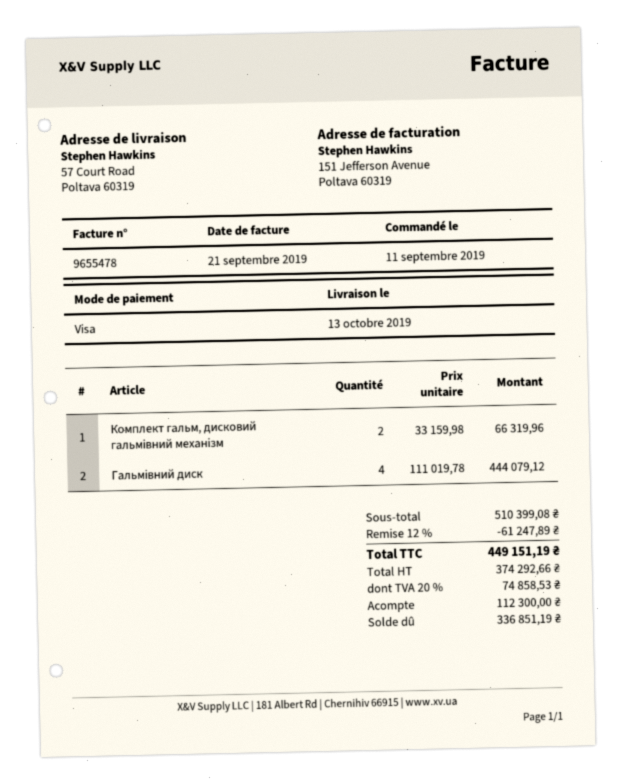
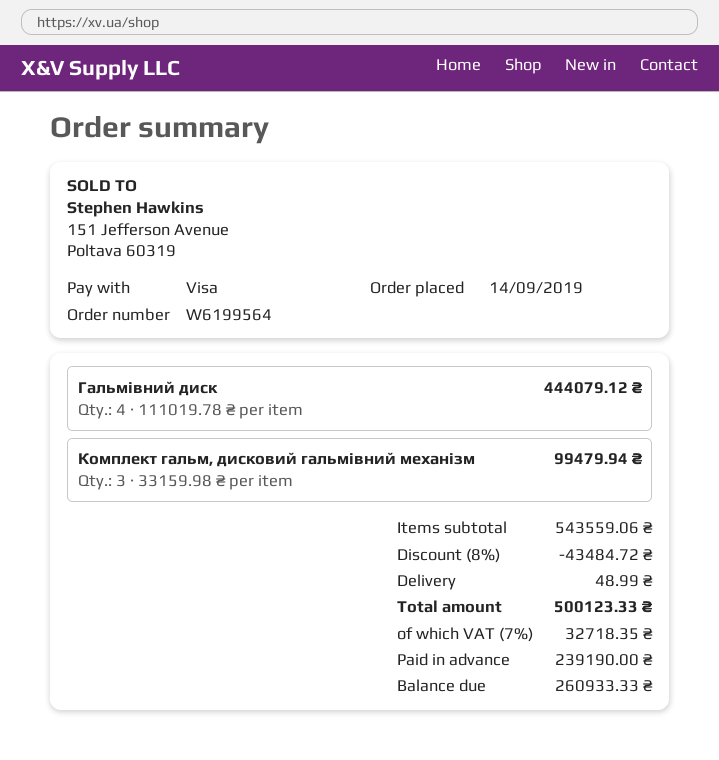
order date: 2019-09-11 -> 2019-09-14
Комплект гальм, дисковий гальмівний механізм: 2 x 33159.98 = 66319.96 -> 3 x 33159.98 = 99479.94
subtotal: 510399.08 -> 543559.06
discount: 12% = 61247.89 -> 8% = 43484.72
shipping: none -> 48.99
tax: 20% = 74858.53 -> 7% = 32718.35
total: 449151.19 -> 500123.33
deposit: 112300.00 -> 239190.00
balance: 336851.19 -> 260933.33

